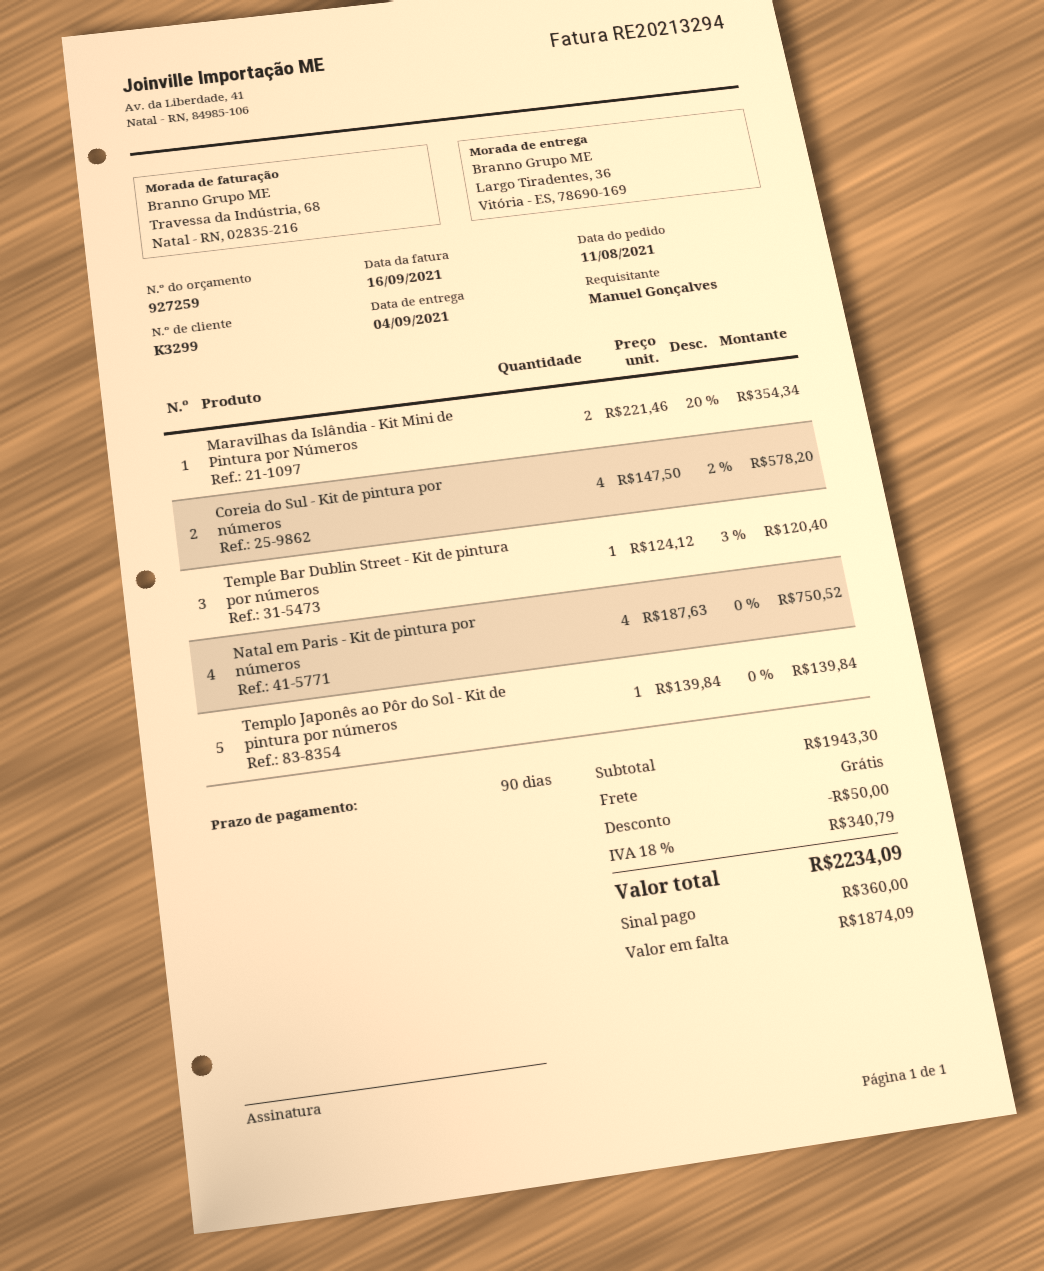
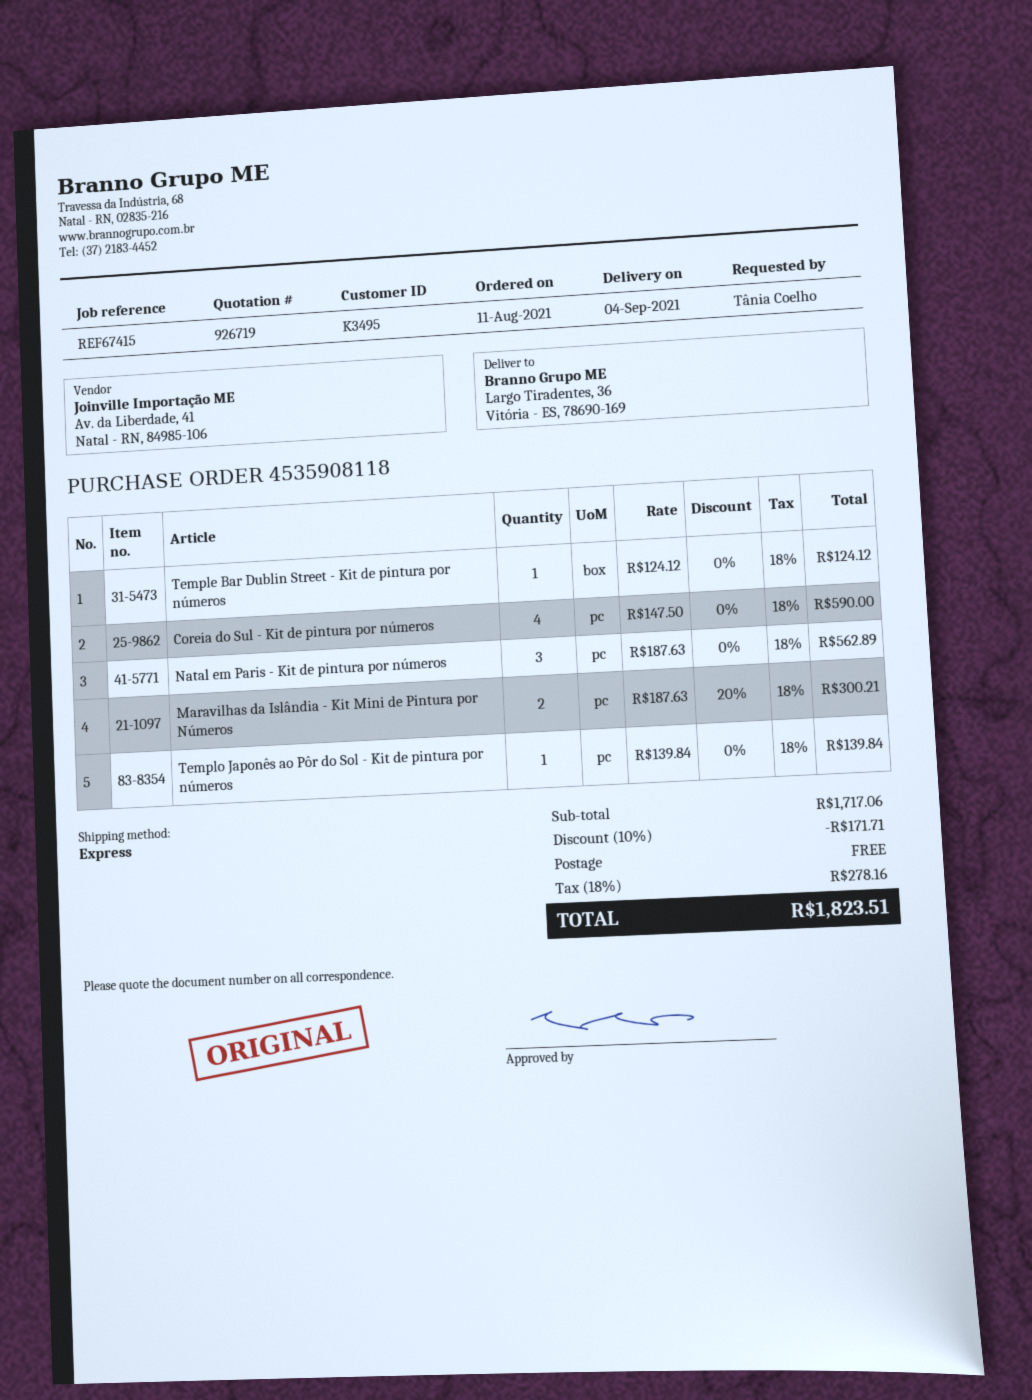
quote number: 927259 -> 926719
customer number: K3299 -> K3495
ordered by: Manuel Gonçalves -> Tânia Coelho
Maravilhas da Islândia - Kit Mini de Pintura por Números: 2 x 221.46 - 20% = 354.34 -> 2 x 187.63 - 20% = 300.21
Coreia do Sul - Kit de pintura por números: 4 x 147.50 - 2% = 578.20 -> 4 x 147.50 = 590.00
Temple Bar Dublin Street - Kit de pintura por números: 1 x 124.12 - 3% = 120.40 -> 1 x 124.12 = 124.12
Natal em Paris - Kit de pintura por números: 4 x 187.63 = 750.52 -> 3 x 187.63 = 562.89
subtotal: 1943.30 -> 1717.06
discount: 50.00 -> 171.71
tax: 18% = 340.79 -> 18% = 278.16
total: 2234.09 -> 1823.51

